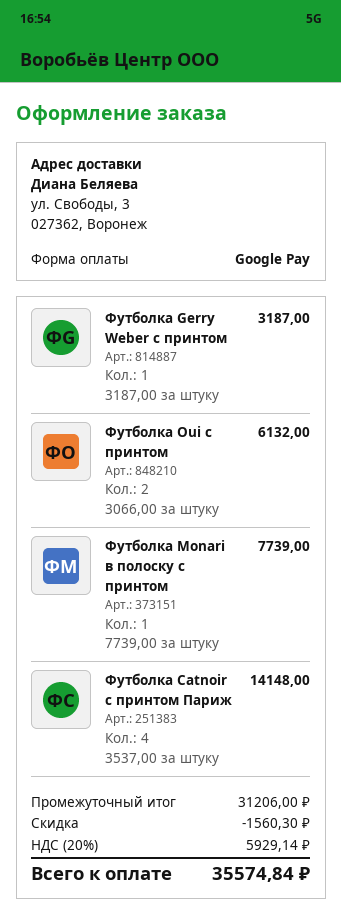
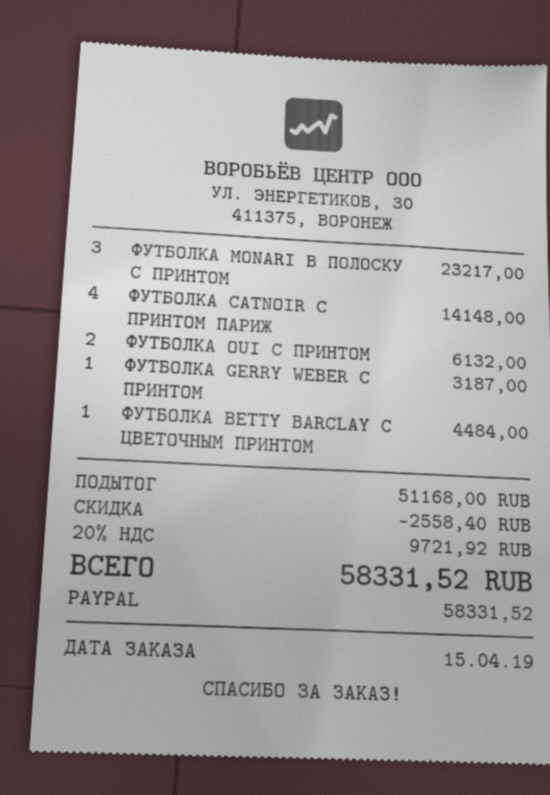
payment method: Google Pay -> PayPal
Футболка Monari в полоску с принтом: 1 for 7739.00 -> 3 for 23217.00
ФУТБОЛКА BETTY BARCLAY С ЦВЕТОЧНЫМ ПРИНТОМ: none -> 1 for 4484.00
subtotal: 31206.00 -> 51168.00
discount: 1560.30 -> 2558.40
tax: 20% = 5929.14 -> 20% = 9721.92
total: 35574.84 -> 58331.52

